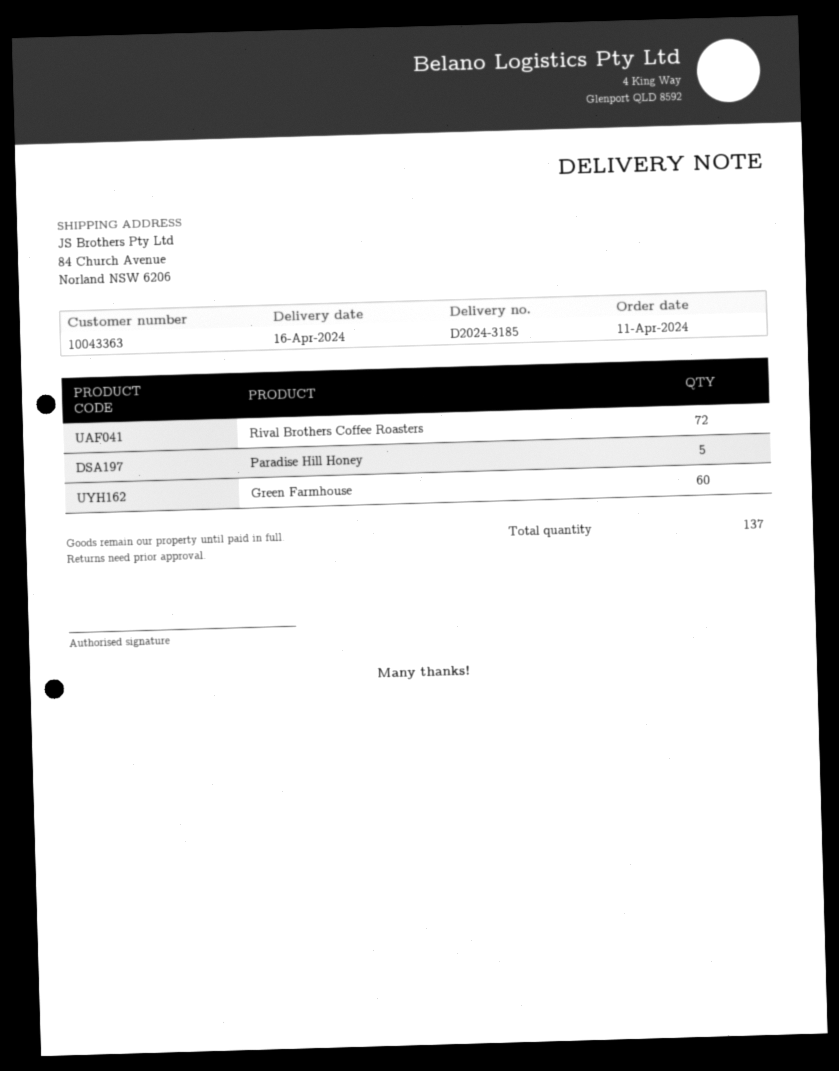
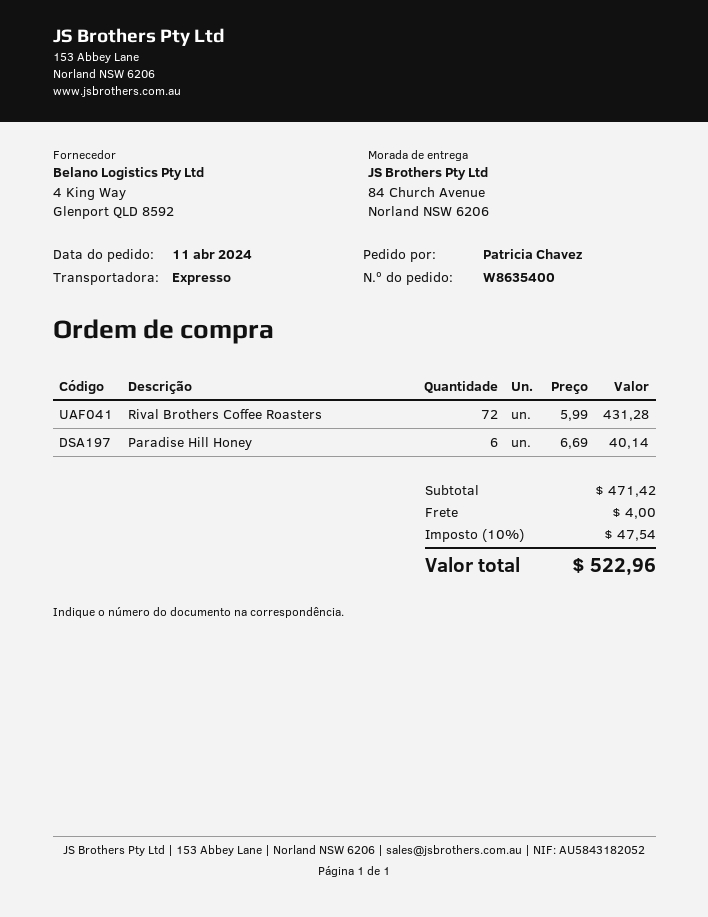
Paradise Hill Honey: 5 -> 6
Green Farmhouse: 60 -> none

